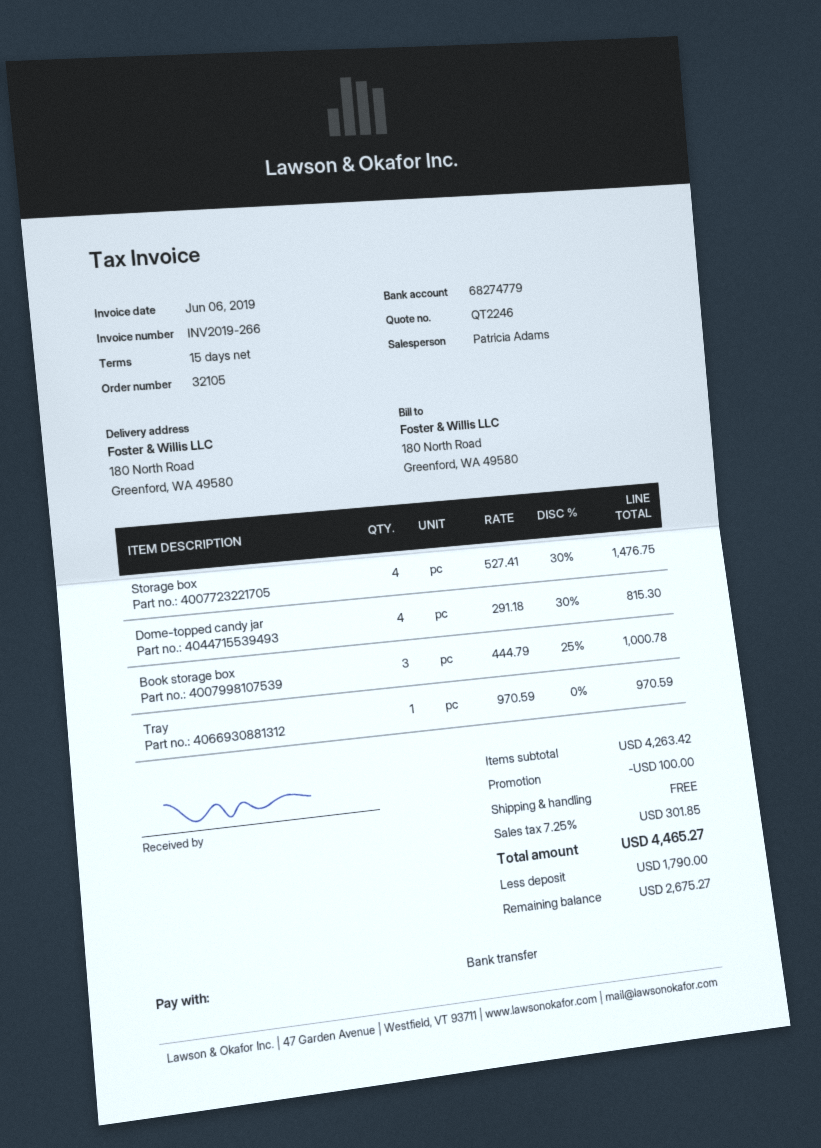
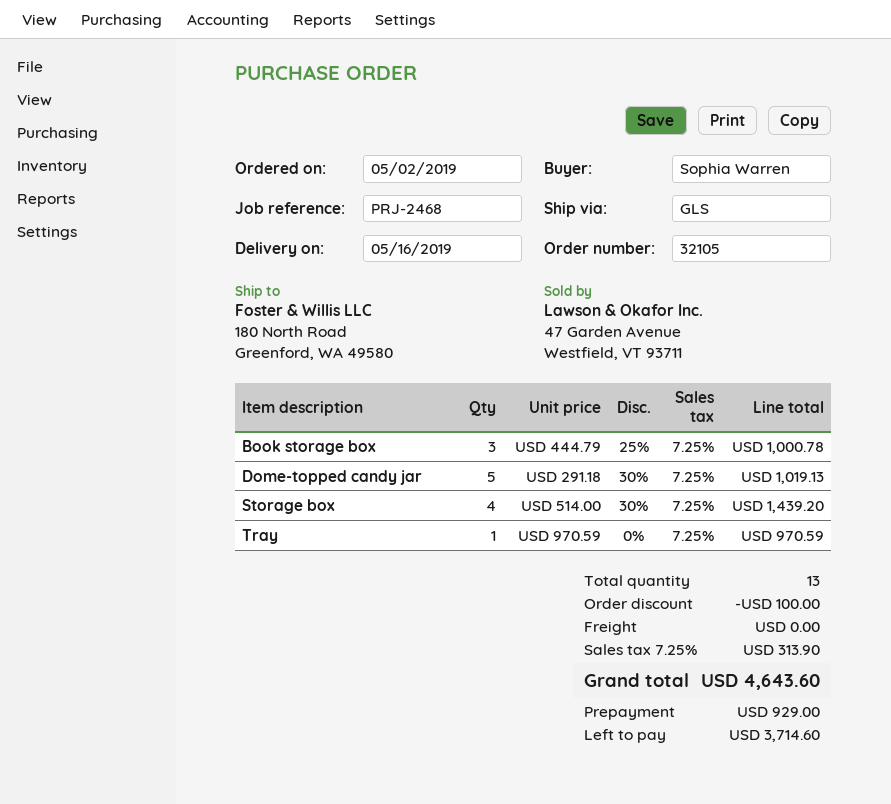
Storage box: 4 x 527.41 - 30% = 1476.75 -> 4 x 514.00 - 30% = 1439.20
Dome-topped candy jar: 4 x 291.18 - 30% = 815.30 -> 5 x 291.18 - 30% = 1019.13
tax: 7.25% = 301.85 -> 7.25% = 313.90
total: 4465.27 -> 4643.60
deposit: 1790.00 -> 929.00
balance: 2675.27 -> 3714.60

